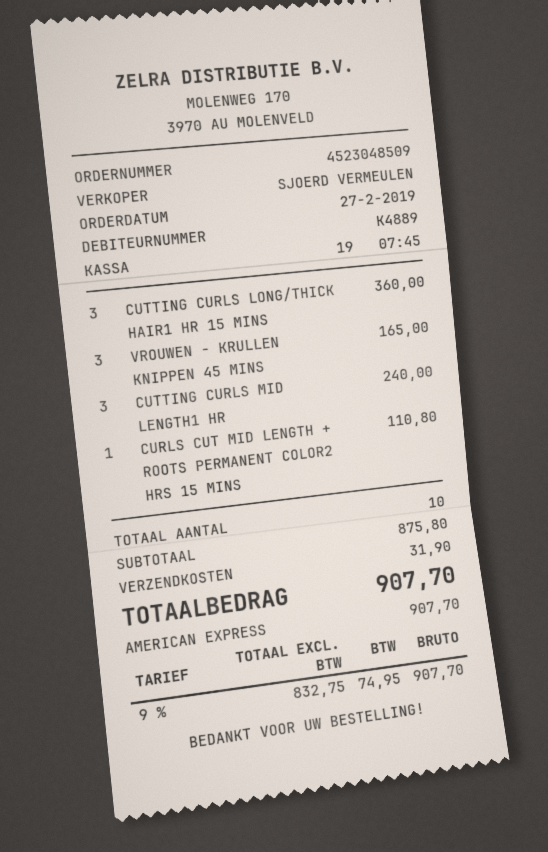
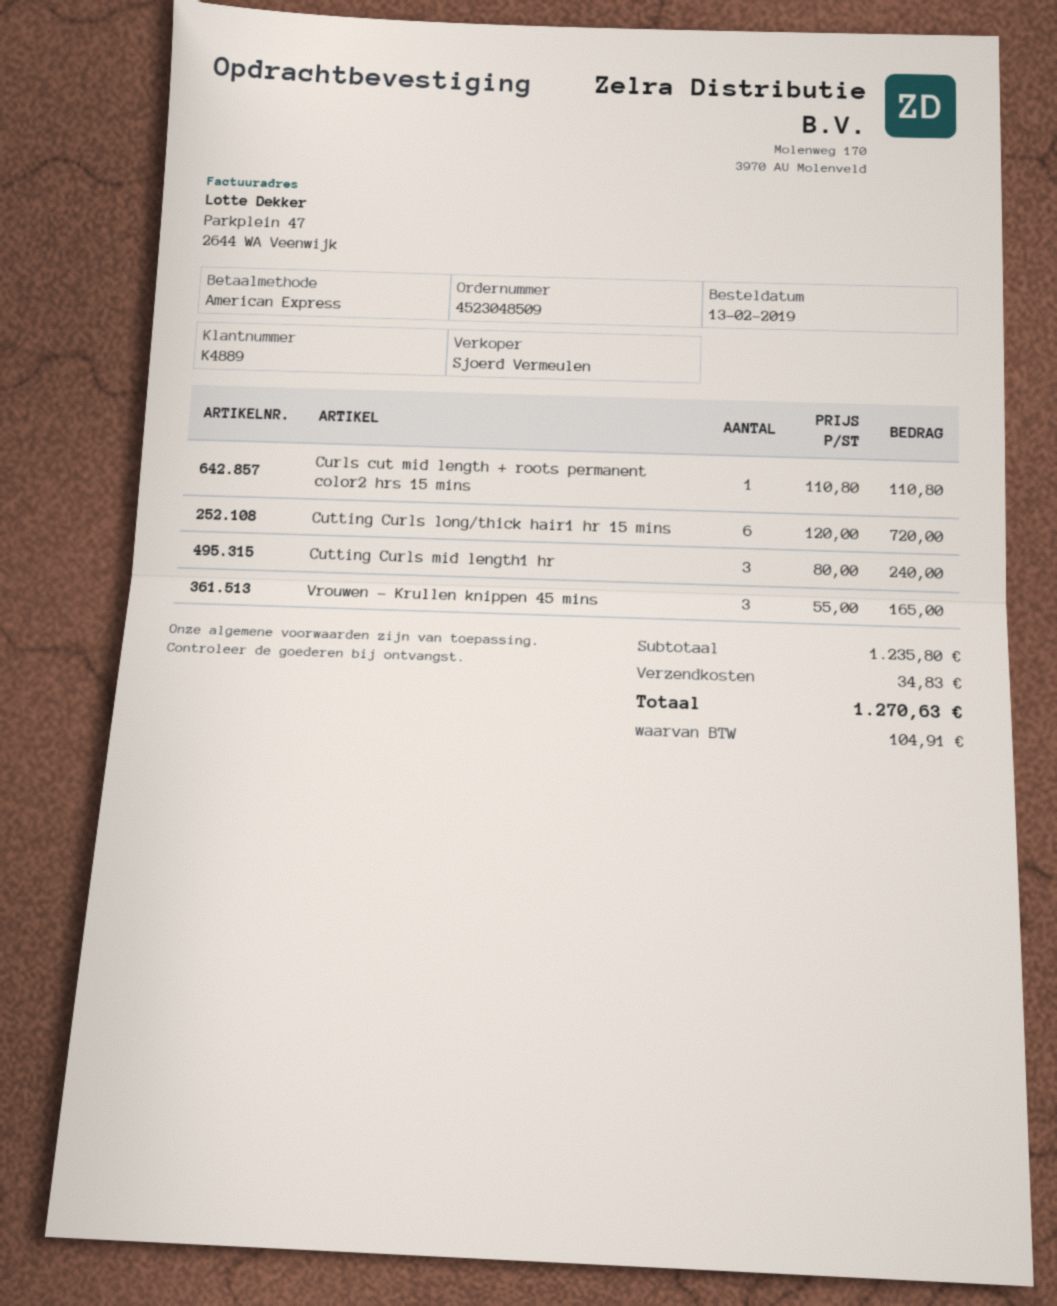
order date: 2019-02-27 -> 2019-02-13
CUTTING CURLS LONG/THICK HAIR1 HR 15 MINS: 3 for 360.00 -> 6 for 720.00
subtotal: 875.80 -> 1235.80
shipping: 31.90 -> 34.83
tax: 74.95 -> 104.91
total: 907.70 -> 1270.63

